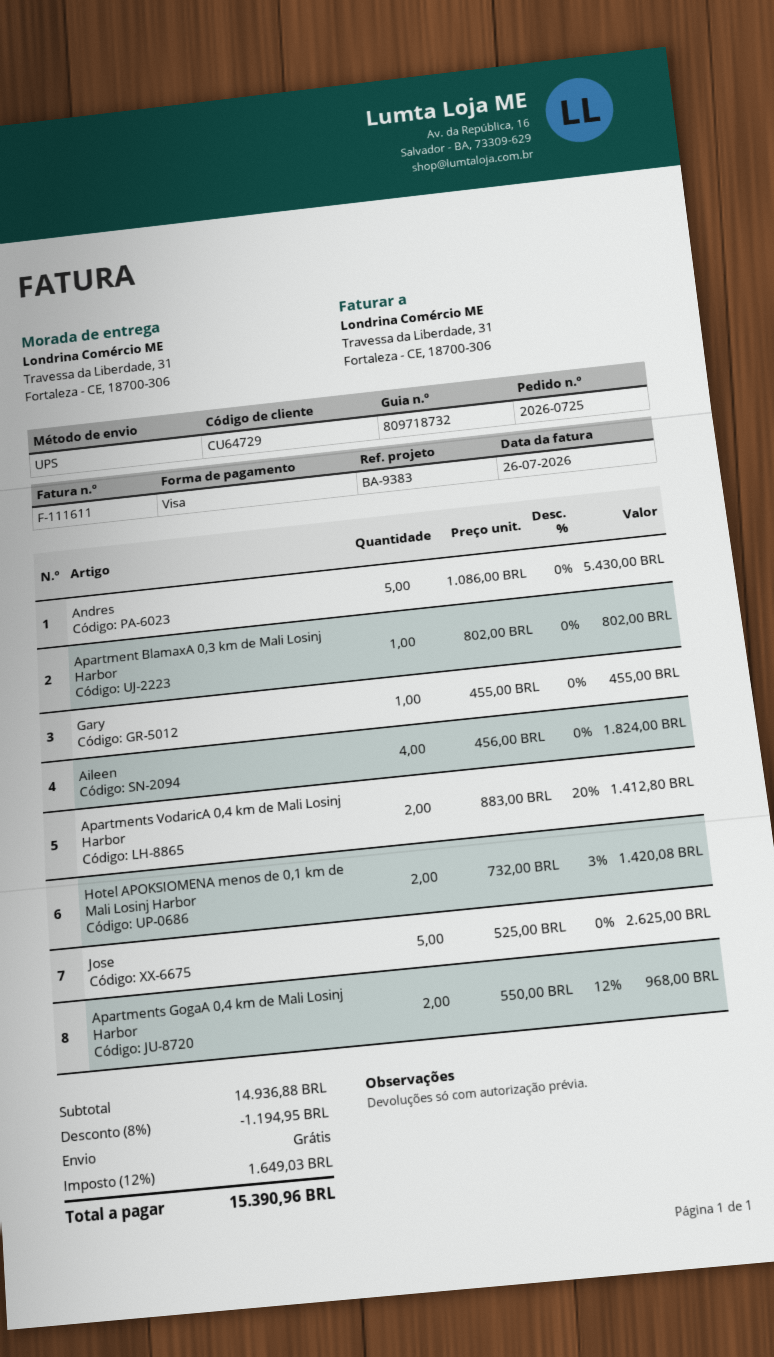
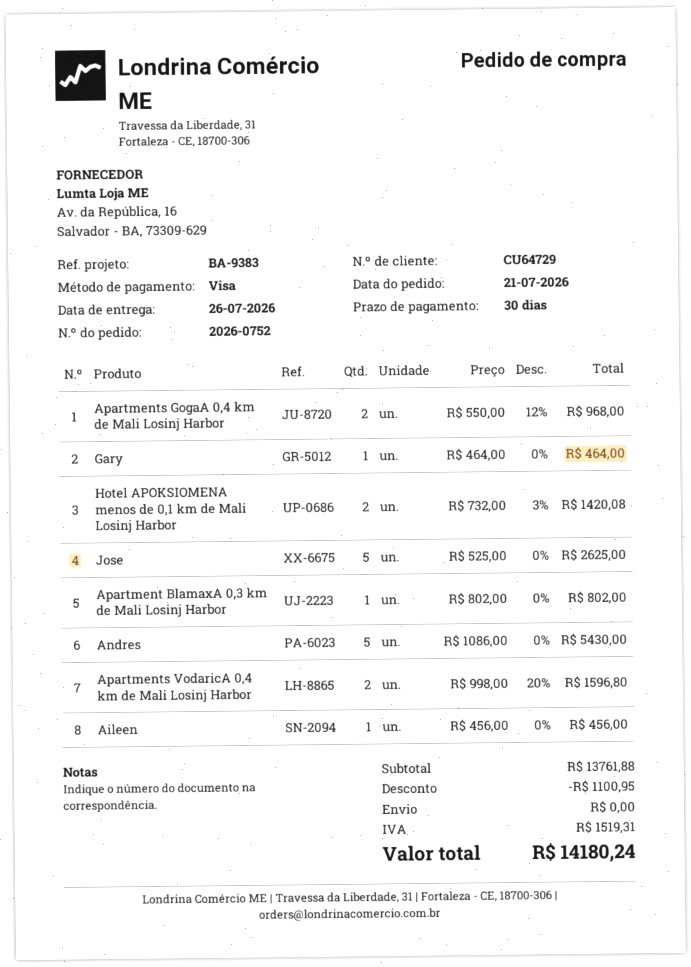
order number: 2026-0725 -> 2026-0752
Gary: 1 x 455.00 = 455.00 -> 1 x 464.00 = 464.00
Aileen: 4 x 456.00 = 1824.00 -> 1 x 456.00 = 456.00
Apartments VodaricA 0,4 km de Mali Losinj Harbor: 2 x 883.00 - 20% = 1412.80 -> 2 x 998.00 - 20% = 1596.80
subtotal: 14936.88 -> 13761.88
discount: 1194.95 -> 1100.95
tax: 1649.03 -> 1519.31
total: 15390.96 -> 14180.24

